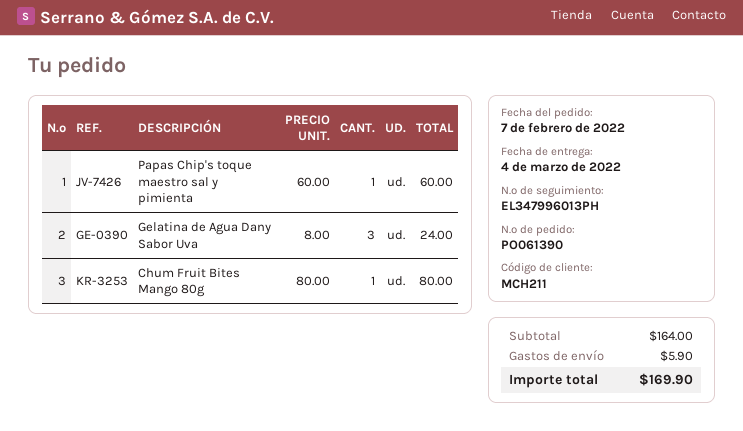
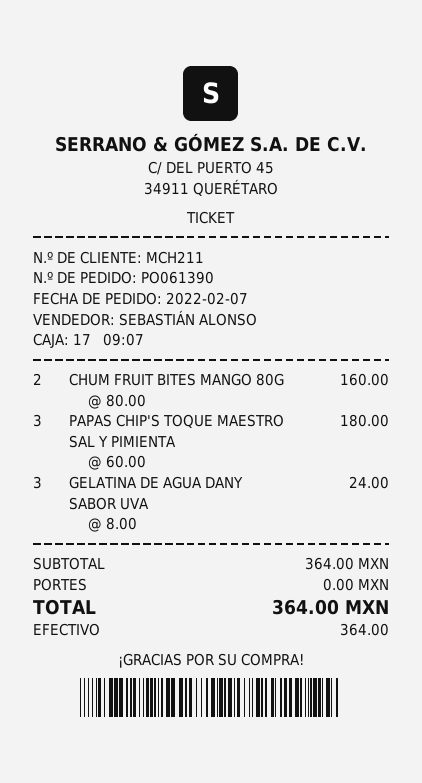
Papas Chip's toque maestro sal y pimienta: 1 x 60.00 = 60.00 -> 3 x 60.00 = 180.00
Chum Fruit Bites Mango 80g: 1 x 80.00 = 80.00 -> 2 x 80.00 = 160.00
subtotal: 164.00 -> 364.00
shipping: 5.90 -> 0.00
total: 169.90 -> 364.00

